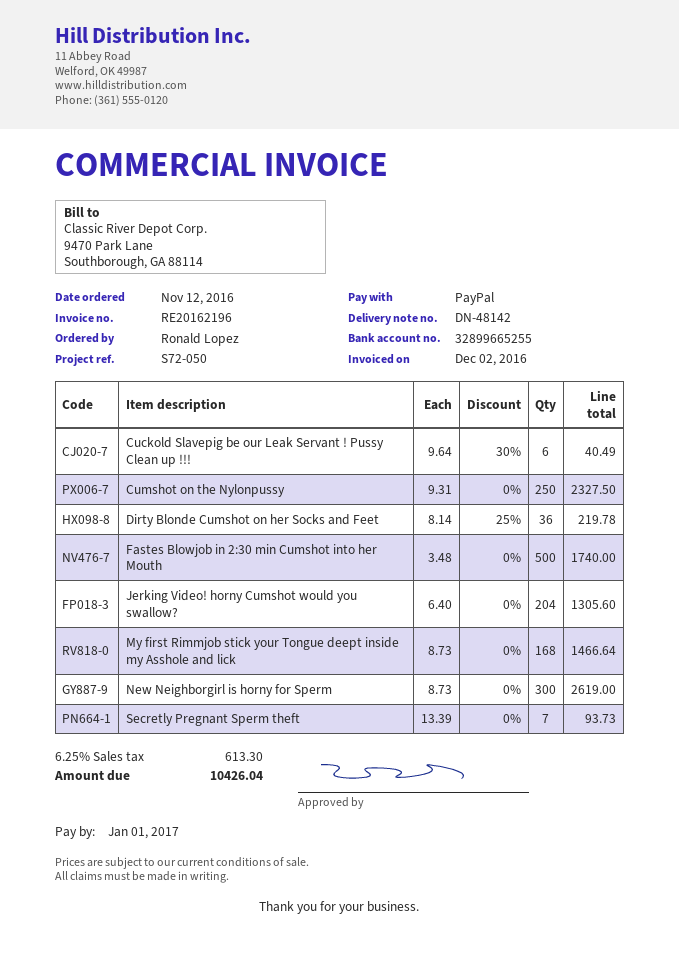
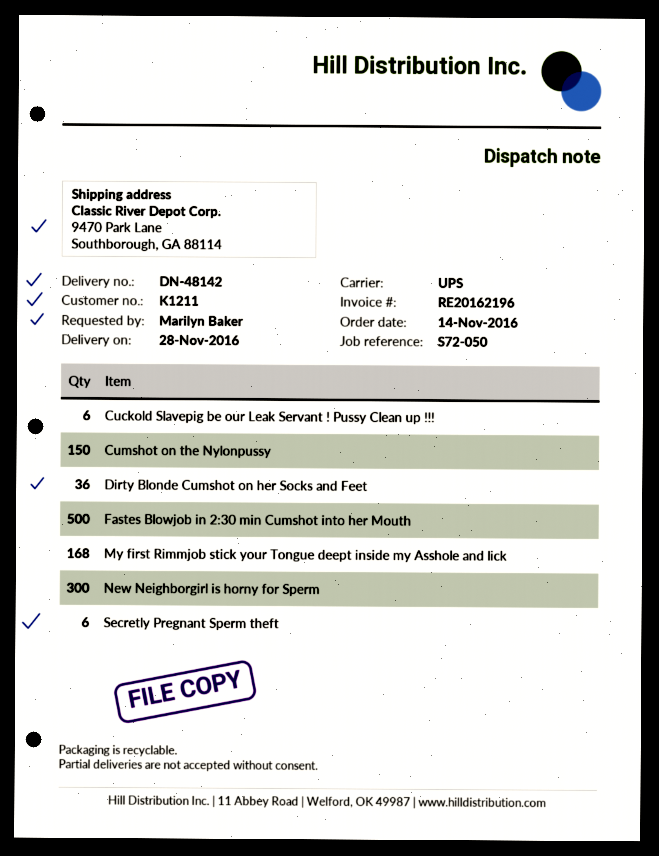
order date: 2016-11-12 -> 2016-11-14
ordered by: Ronald Lopez -> Marilyn Baker
Cumshot on the Nylonpussy: 250 -> 150
Jerking Video! horny Cumshot would you swallow?: 204 -> none
Secretly Pregnant Sperm theft: 7 -> 6

